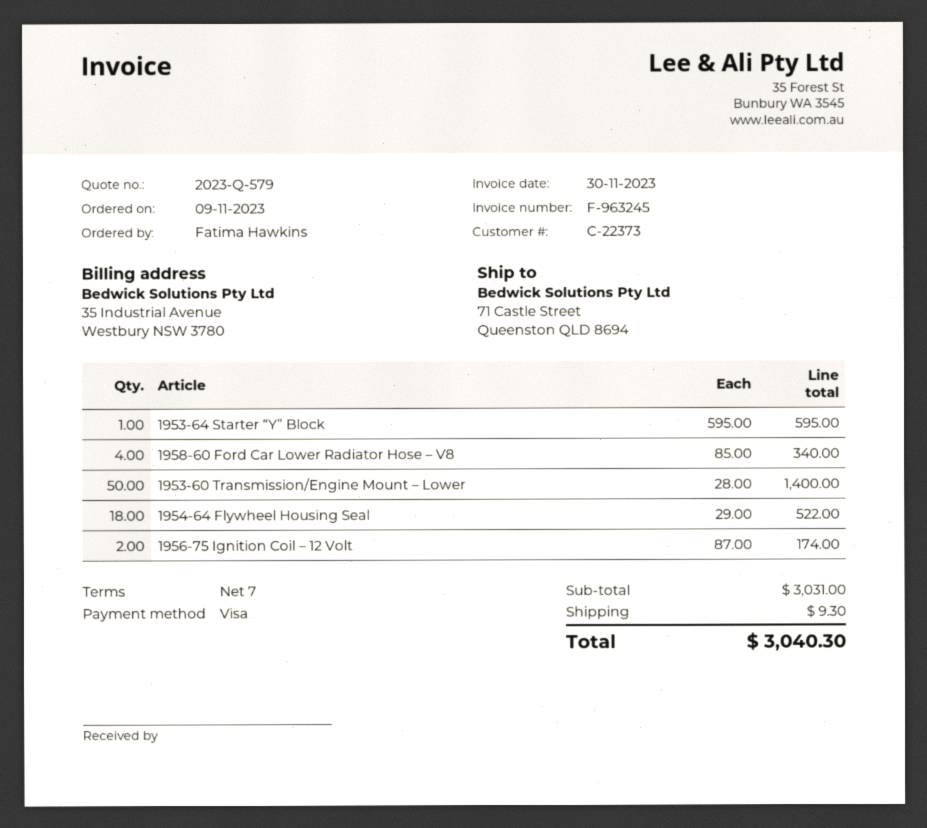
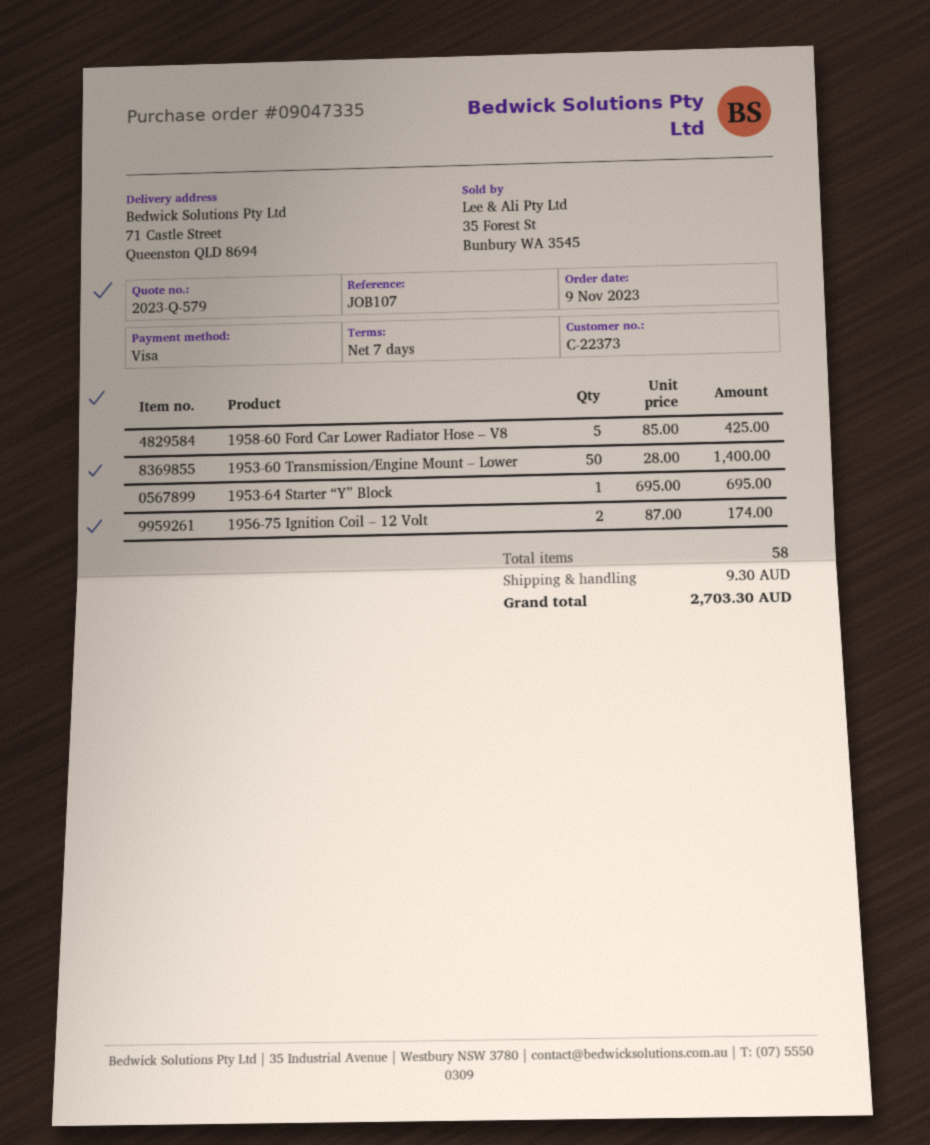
1953-64 Starter “Y” Block: 1 x 595.00 = 595.00 -> 1 x 695.00 = 695.00
1958-60 Ford Car Lower Radiator Hose – V8: 4 x 85.00 = 340.00 -> 5 x 85.00 = 425.00
1954-64 Flywheel Housing Seal: 18 x 29.00 = 522.00 -> none
total: 3040.30 -> 2703.30

